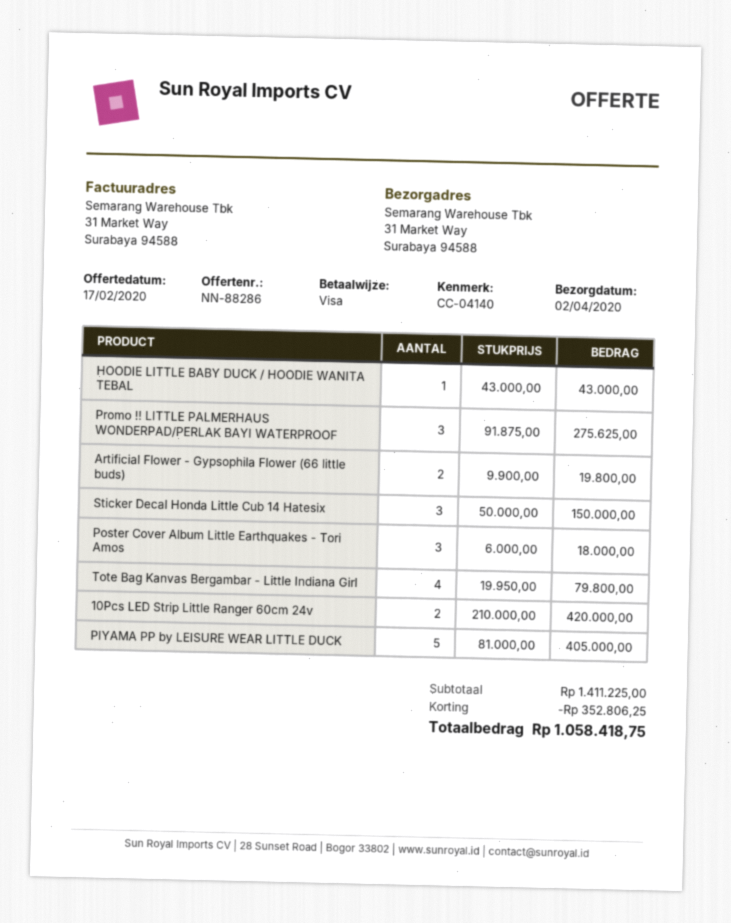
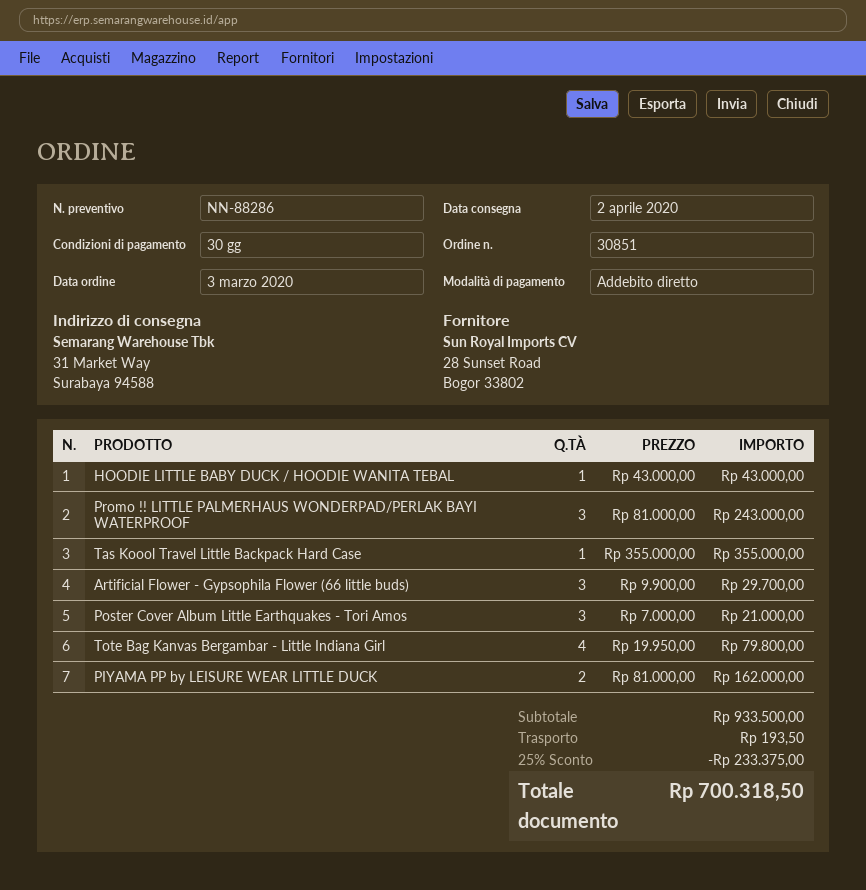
payment method: Visa -> direct debit
Promo !! LITTLE PALMERHAUS WONDERPAD/PERLAK BAYI WATERPROOF: 3 x 91875.00 = 275625.00 -> 3 x 81000.00 = 243000.00
Artificial Flower - Gypsophila Flower (66 little buds): 2 x 9900.00 = 19800.00 -> 3 x 9900.00 = 29700.00
Sticker Decal Honda Little Cub 14 Hatesix: 3 x 50000.00 = 150000.00 -> none
Poster Cover Album Little Earthquakes - Tori Amos: 3 x 6000.00 = 18000.00 -> 3 x 7000.00 = 21000.00
10Pcs LED Strip Little Ranger 60cm 24v: 2 x 210000.00 = 420000.00 -> none
PIYAMA PP by LEISURE WEAR LITTLE DUCK: 5 x 81000.00 = 405000.00 -> 2 x 81000.00 = 162000.00
Tas Koool Travel Little Backpack Hard Case: none -> 1 x 355000.00 = 355000.00
subtotal: 1411225.00 -> 933500.00
discount: 352806.25 -> 233375.00
shipping: none -> 193.50
total: 1058418.75 -> 700318.50

